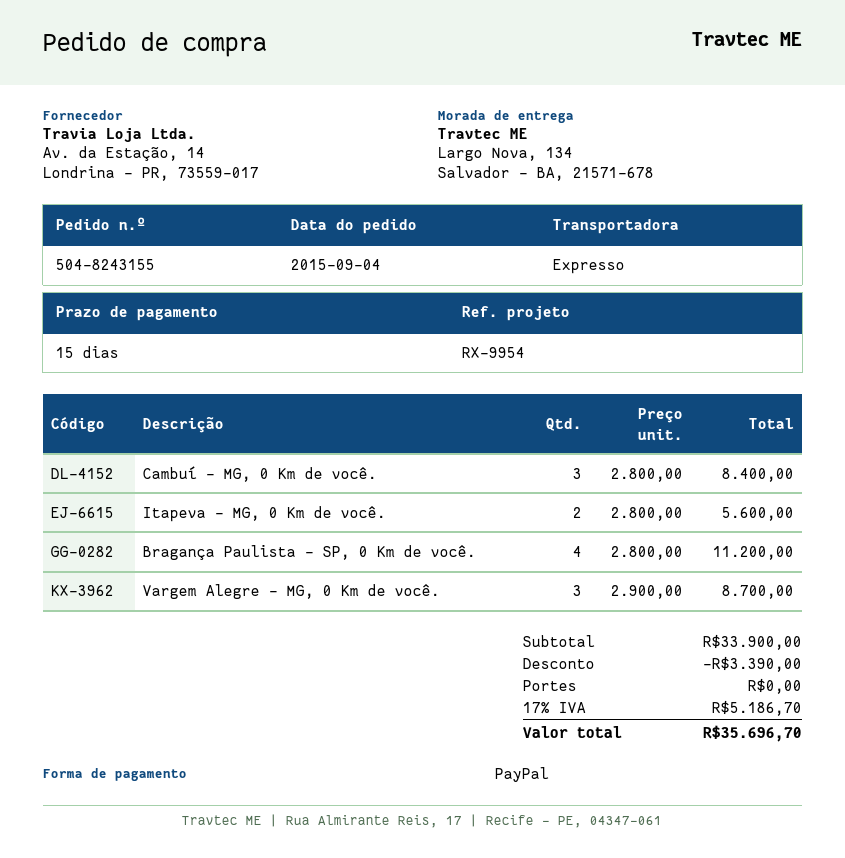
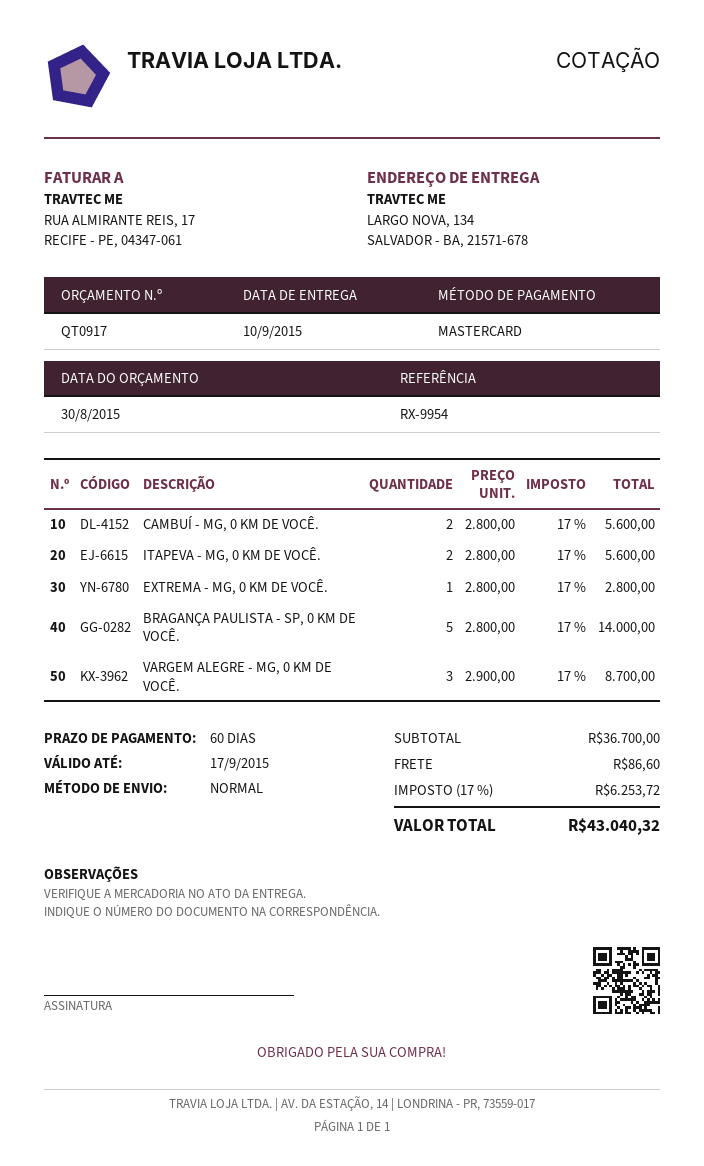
payment terms: 15 days -> 60 days
payment method: PayPal -> Mastercard
shipping method: express -> standard
Cambuí - MG, 0 Km de você.: 3 x 2800.00 = 8400.00 -> 2 x 2800.00 = 5600.00
Bragança Paulista - SP, 0 Km de você.: 4 x 2800.00 = 11200.00 -> 5 x 2800.00 = 14000.00
EXTREMA - MG, 0 KM DE VOCÊ.: none -> 1 x 2800.00 = 2800.00
subtotal: 33900.00 -> 36700.00
discount: 3390.00 -> none
shipping: 0.00 -> 86.60
tax: 17% = 5186.70 -> 17% = 6253.72
total: 35696.70 -> 43040.32

